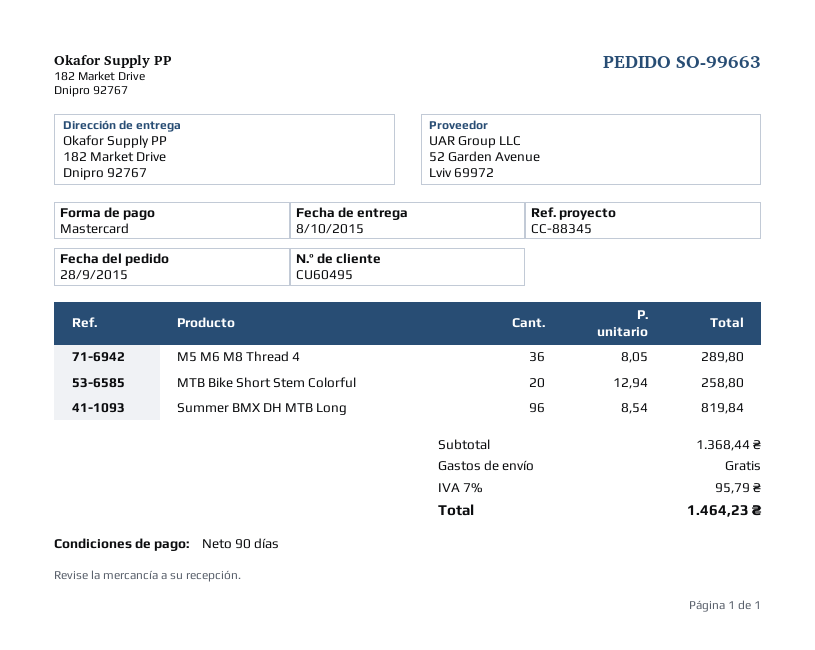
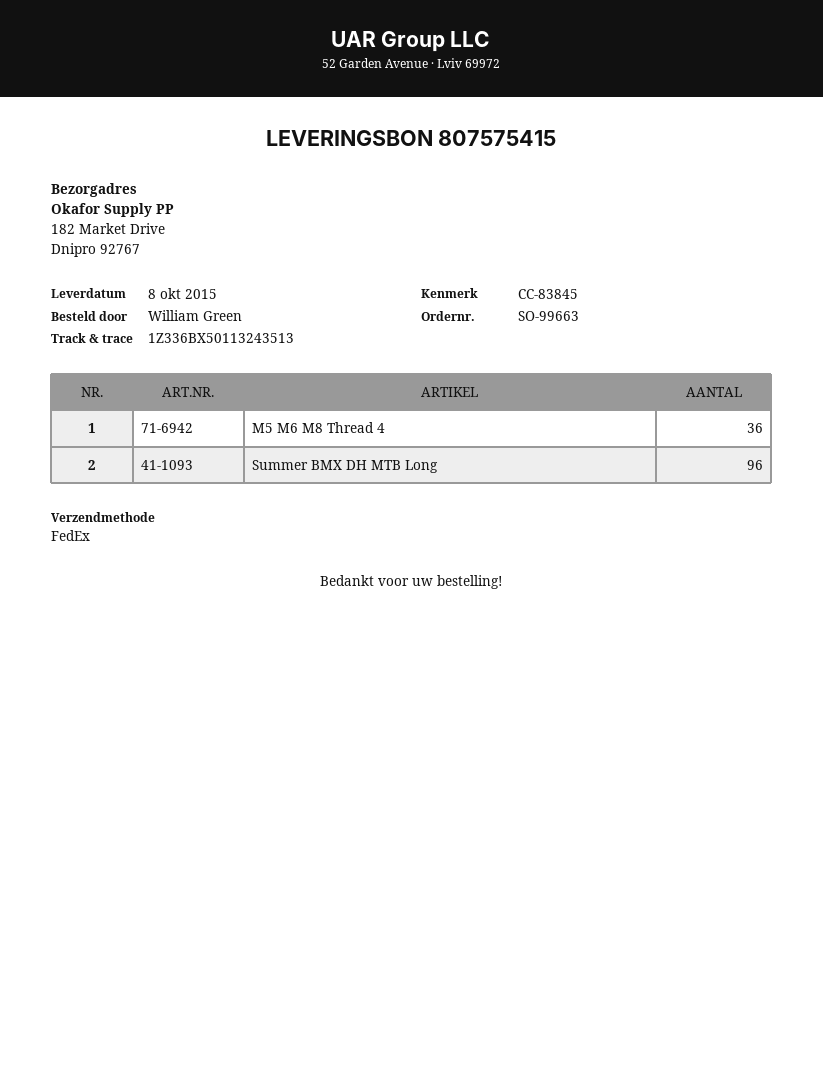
reference: CC-88345 -> CC-83845
MTB Bike Short Stem Colorful: 20 -> none

